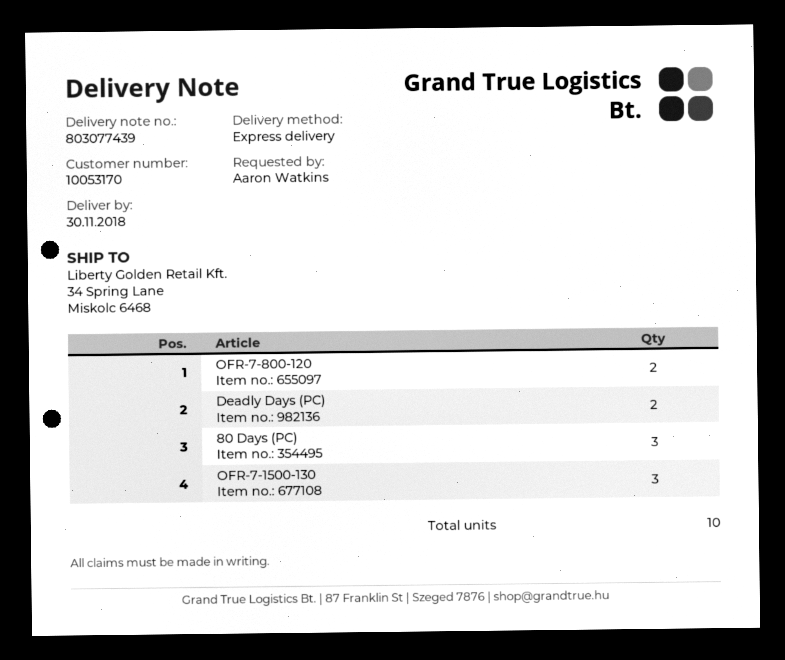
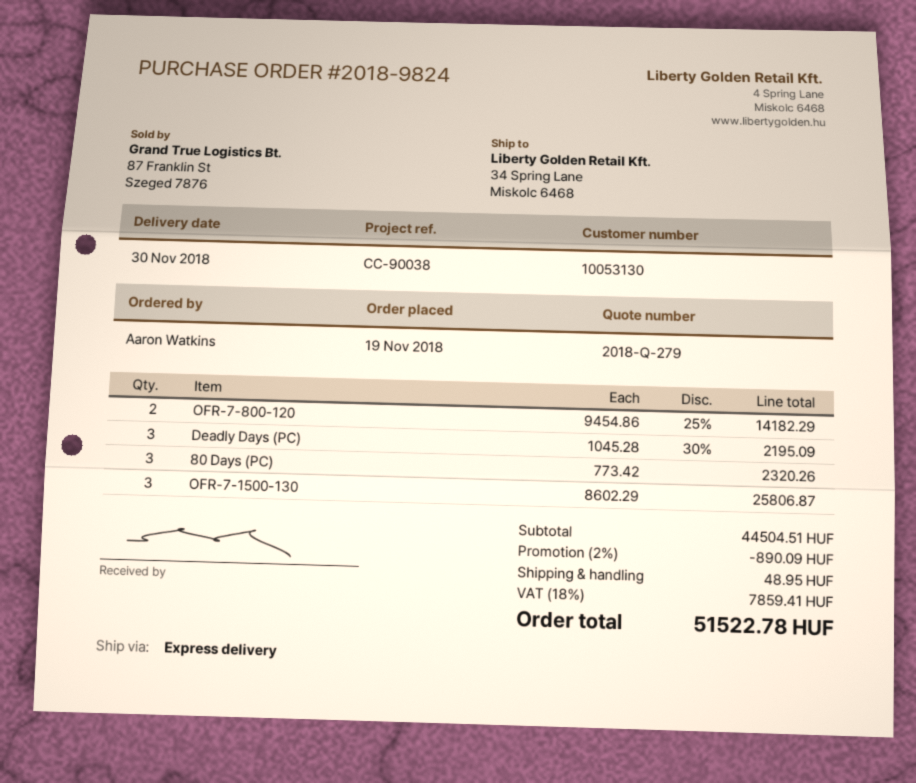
customer number: 10053170 -> 10053130
Deadly Days (PC): 2 -> 3

